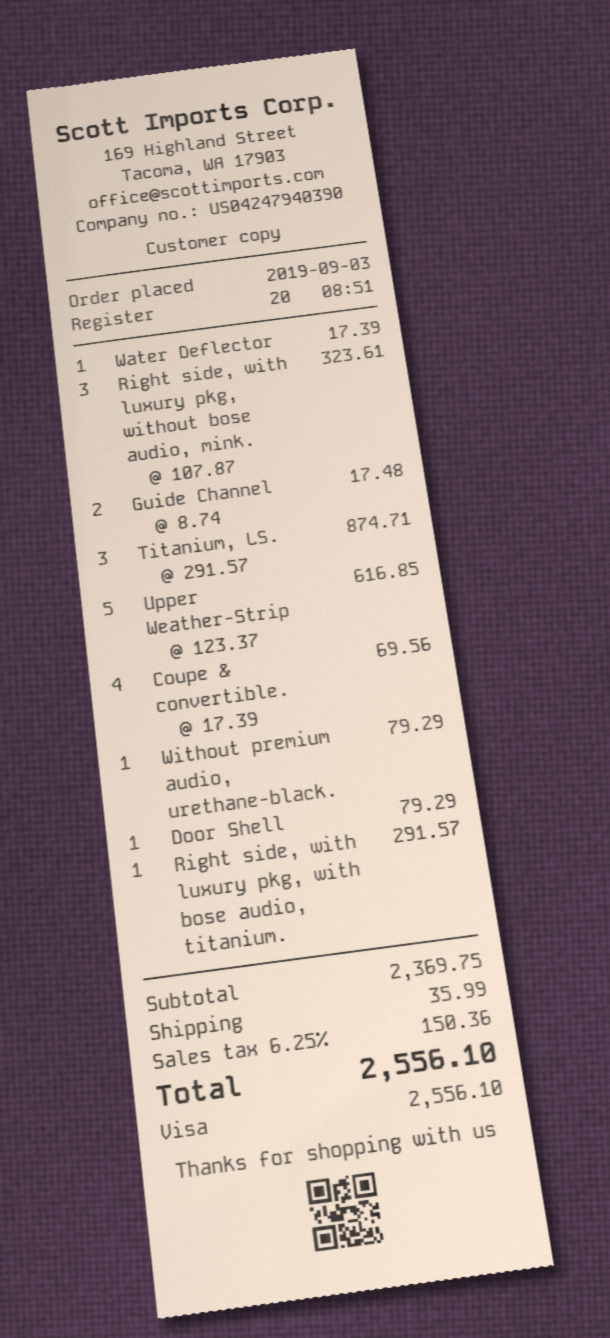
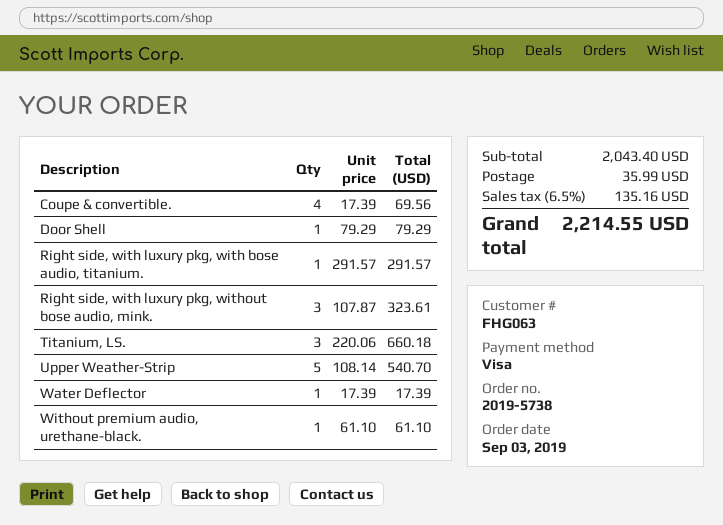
Guide Channel: 2 x 8.74 = 17.48 -> none
Titanium, LS.: 3 x 291.57 = 874.71 -> 3 x 220.06 = 660.18
Upper Weather-Strip: 5 x 123.37 = 616.85 -> 5 x 108.14 = 540.70
Without premium audio, urethane-black.: 1 x 79.29 = 79.29 -> 1 x 61.10 = 61.10
subtotal: 2369.75 -> 2043.40
tax: 6.25% = 150.36 -> 6.5% = 135.16
total: 2556.10 -> 2214.55

